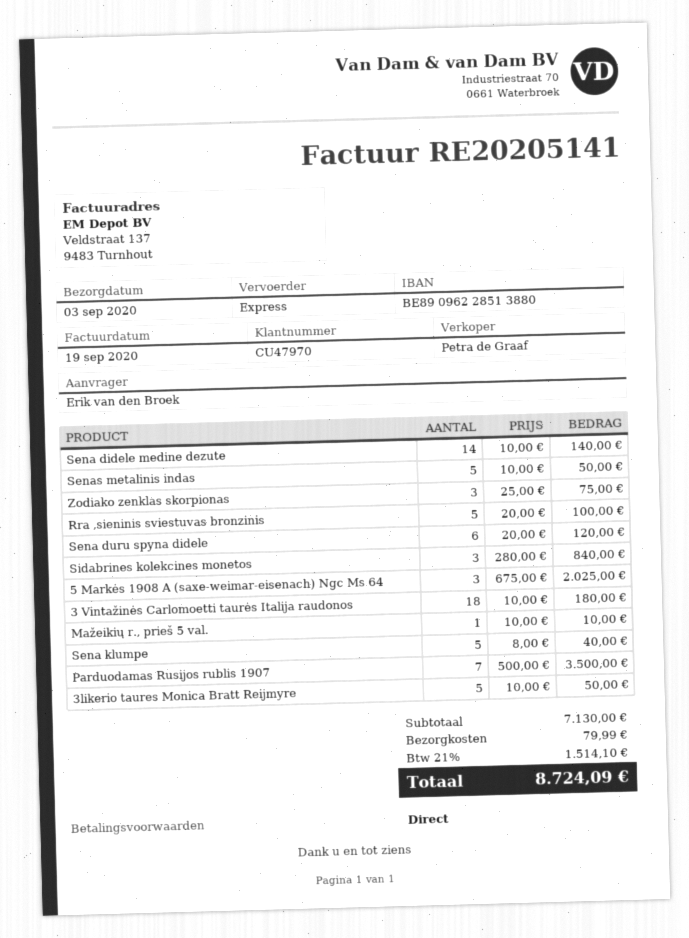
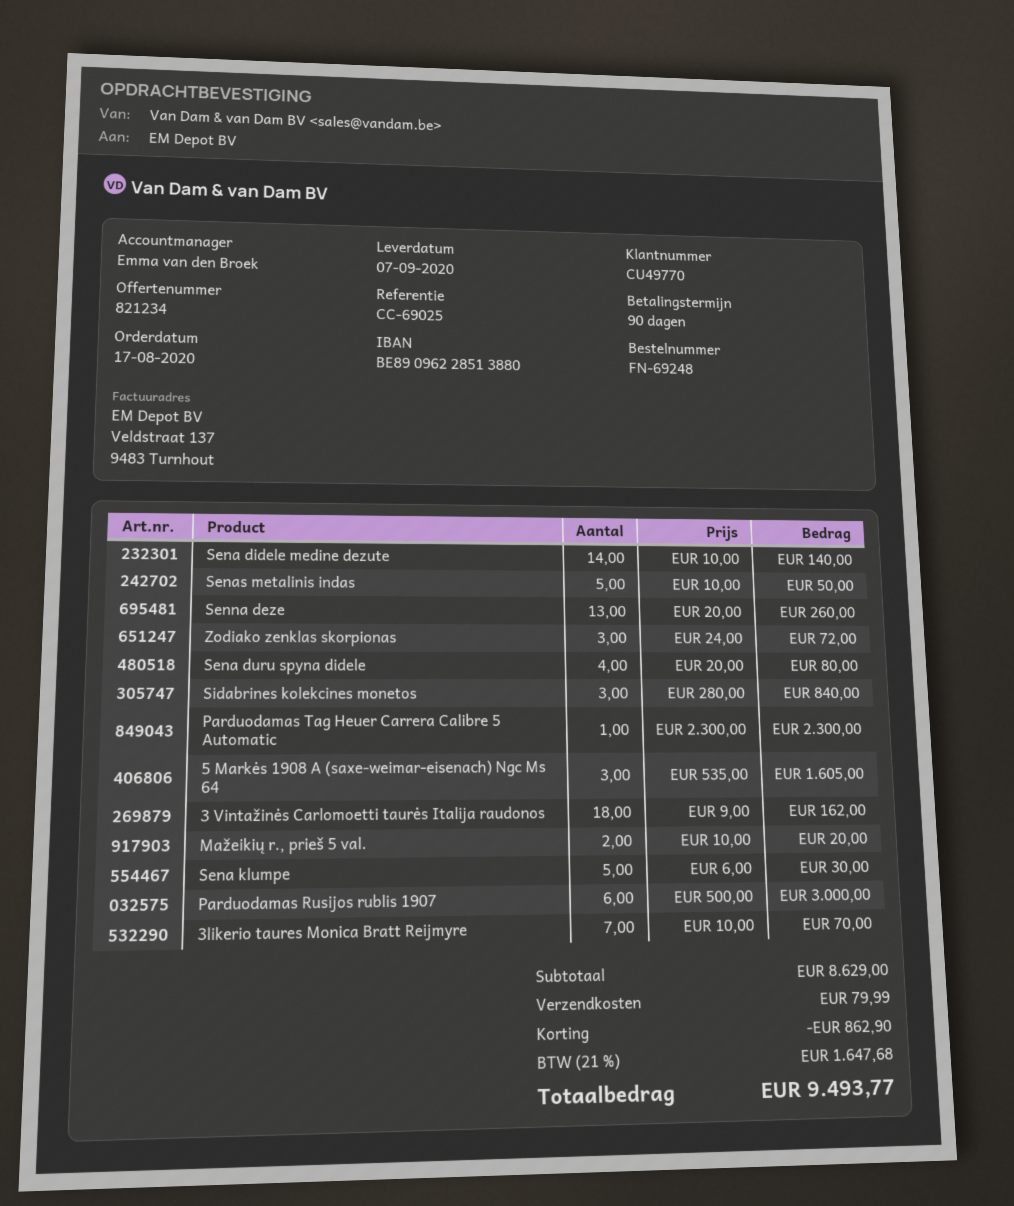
delivery date: 2020-09-03 -> 2020-09-07
payment terms: on receipt -> 90 days
customer number: CU47970 -> CU49770
sales rep: Petra de Graaf -> Emma van den Broek
Zodiako zenklas skorpionas: 3 x 25.00 = 75.00 -> 3 x 24.00 = 72.00
Rra ,sieninis sviestuvas bronzinis: 5 x 20.00 = 100.00 -> none
Sena duru spyna didele: 6 x 20.00 = 120.00 -> 4 x 20.00 = 80.00
5 Markės 1908 A (saxe-weimar-eisenach) Ngc Ms 64: 3 x 675.00 = 2025.00 -> 3 x 535.00 = 1605.00
3 Vintažinės Carlomoetti taurės Italija raudonos: 18 x 10.00 = 180.00 -> 18 x 9.00 = 162.00
Mažeikių r., prieš 5 val.: 1 x 10.00 = 10.00 -> 2 x 10.00 = 20.00
Sena klumpe: 5 x 8.00 = 40.00 -> 5 x 6.00 = 30.00
Parduodamas Rusijos rublis 1907: 7 x 500.00 = 3500.00 -> 6 x 500.00 = 3000.00
3likerio taures Monica Bratt Reijmyre: 5 x 10.00 = 50.00 -> 7 x 10.00 = 70.00
Senna deze: none -> 13 x 20.00 = 260.00
Parduodamas Tag Heuer Carrera Calibre 5 Automatic: none -> 1 x 2300.00 = 2300.00
subtotal: 7130.00 -> 8629.00
discount: none -> 862.90
tax: 21% = 1514.10 -> 21% = 1647.68
total: 8724.09 -> 9493.77

